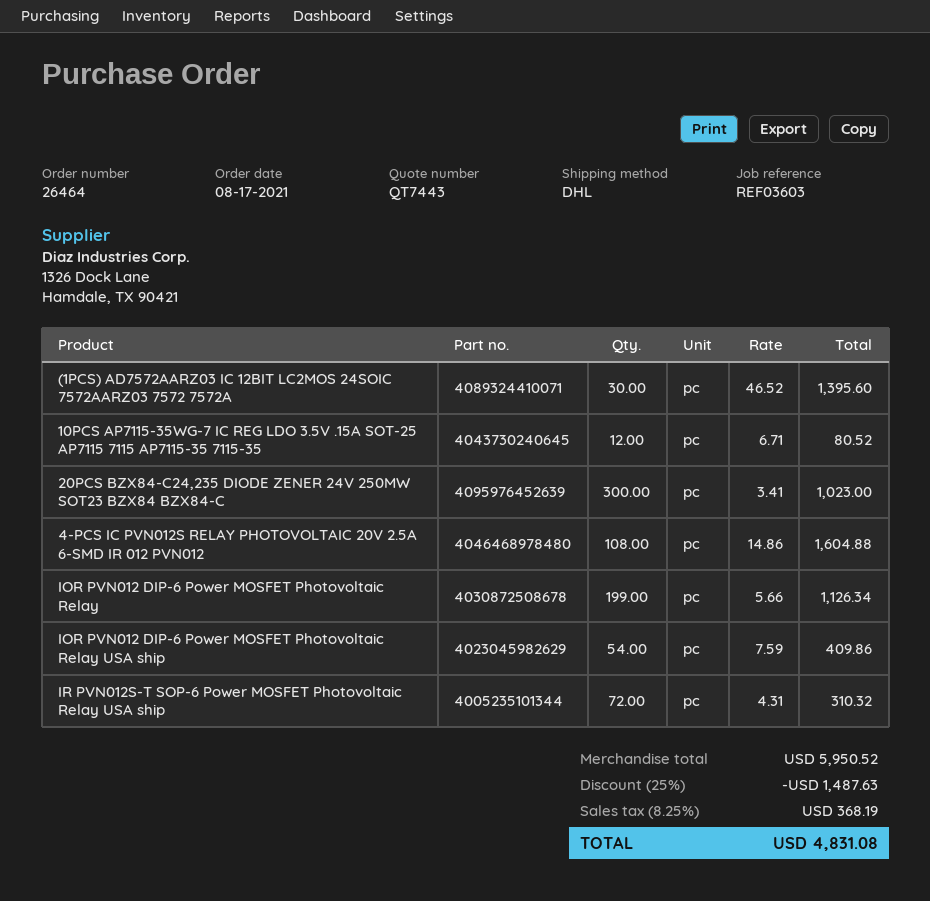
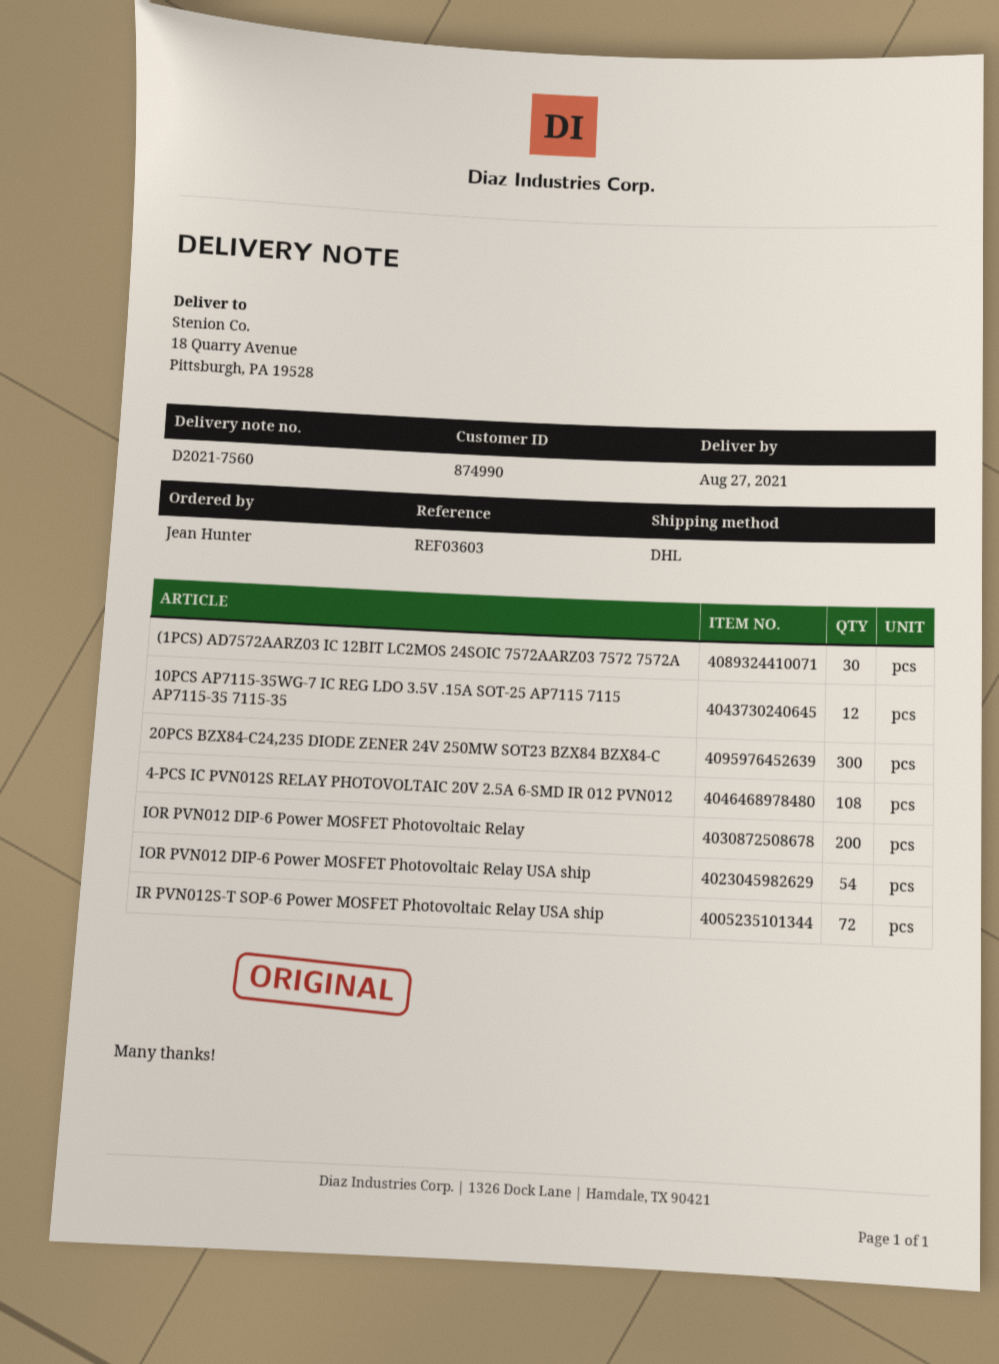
IOR PVN012 DIP-6 Power MOSFET Photovoltaic Relay: 199 -> 200

